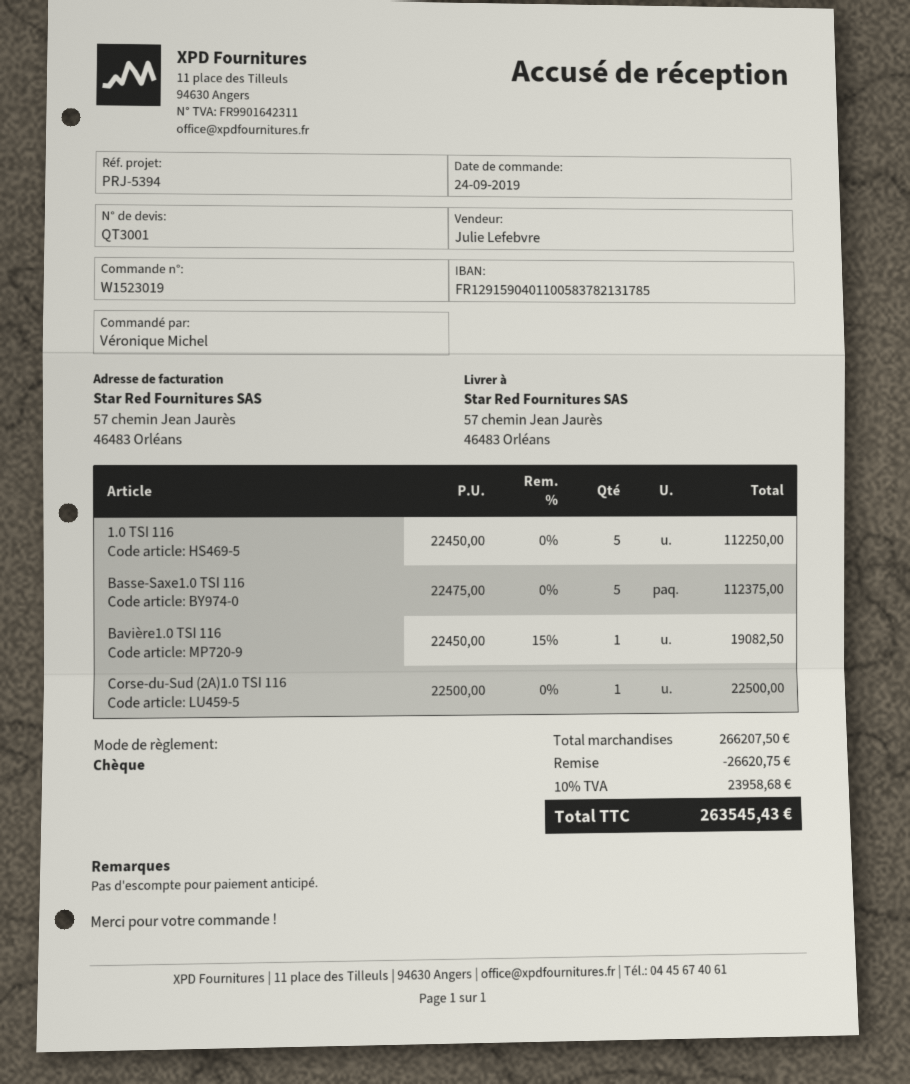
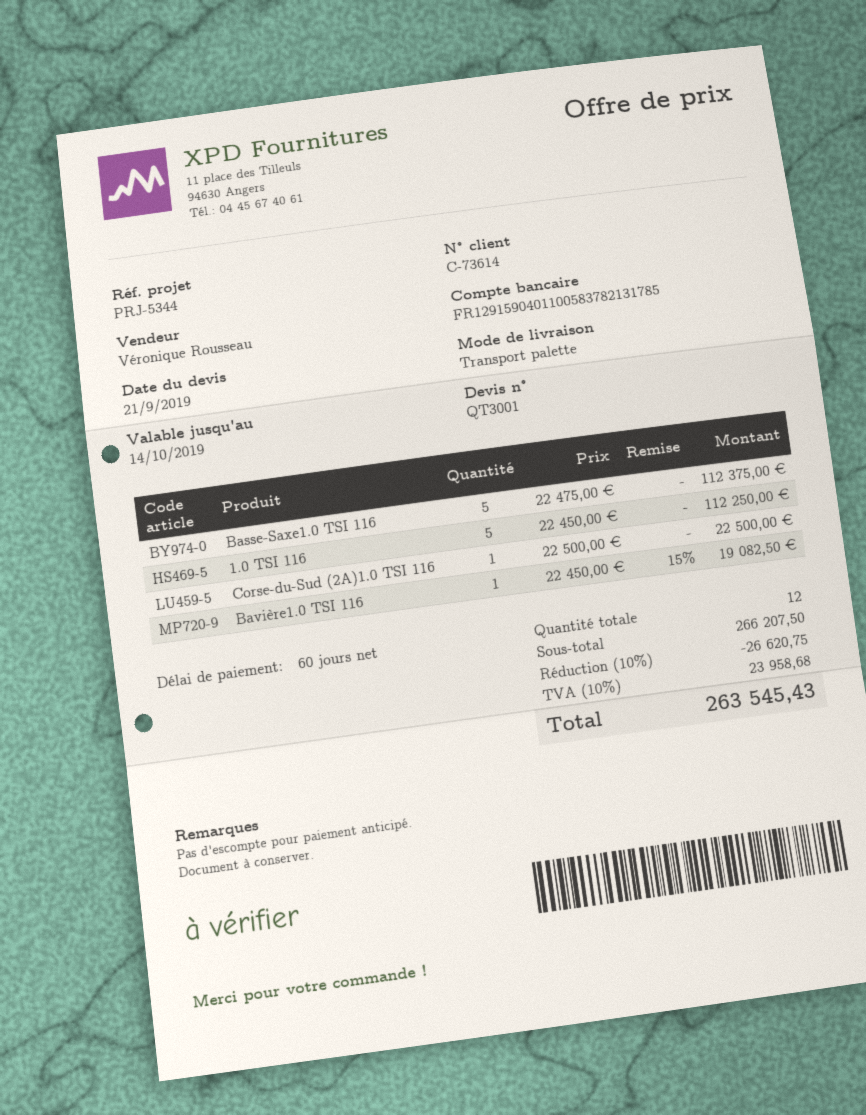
reference: PRJ-5394 -> PRJ-5344
sales rep: Julie Lefebvre -> Véronique Rousseau

